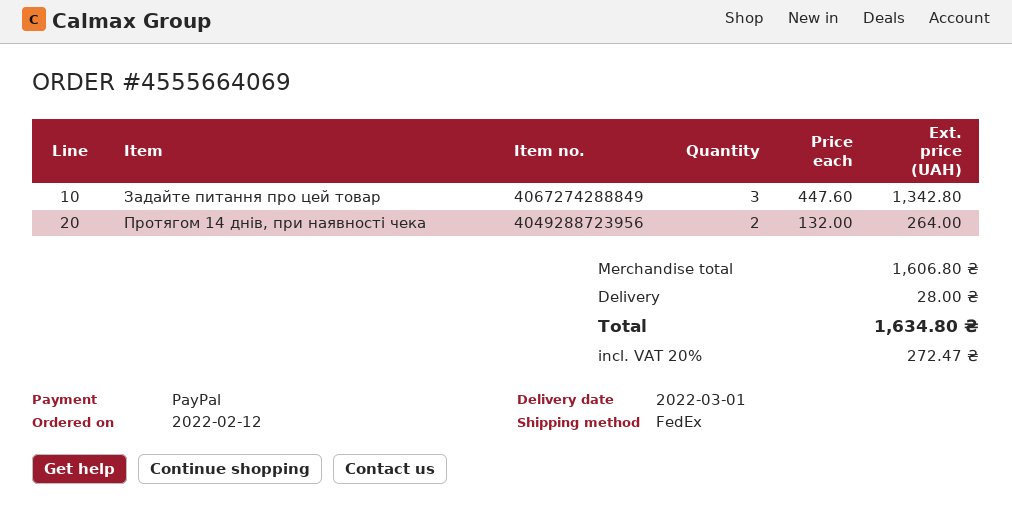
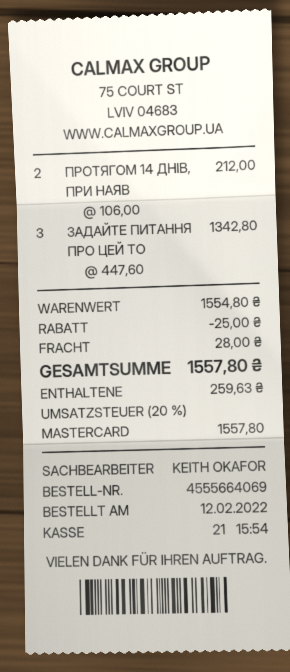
payment method: PayPal -> Mastercard
Протягом 14 днів, при наявності чека: 2 x 132.00 = 264.00 -> 2 x 106.00 = 212.00
subtotal: 1606.80 -> 1554.80
discount: none -> 25.00
tax: 20% = 272.47 -> 20% = 259.63
total: 1634.80 -> 1557.80

